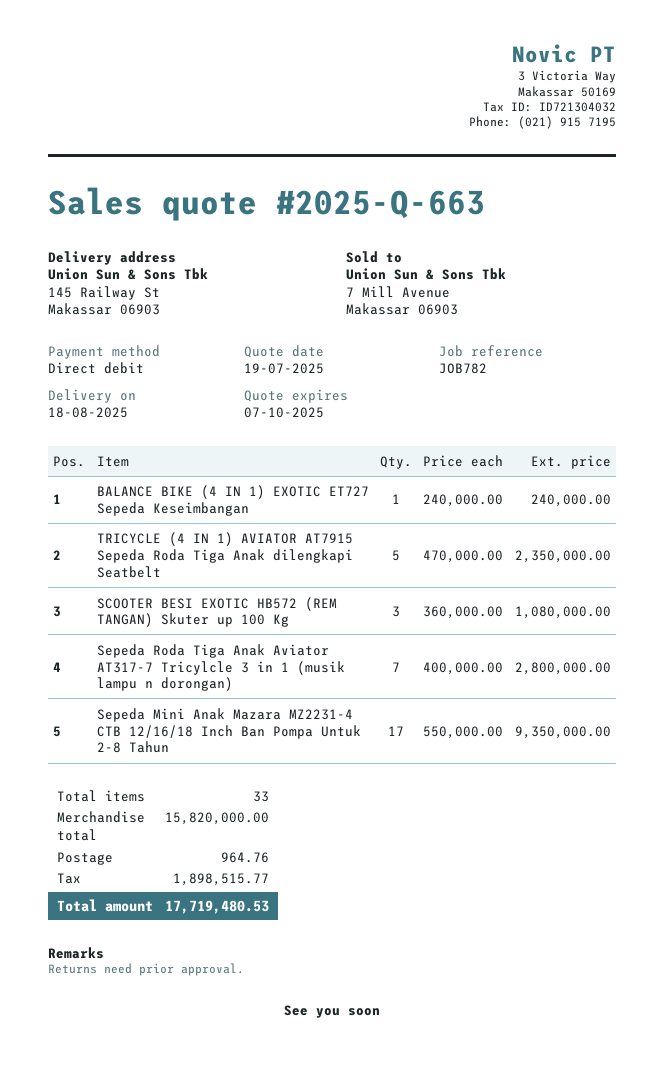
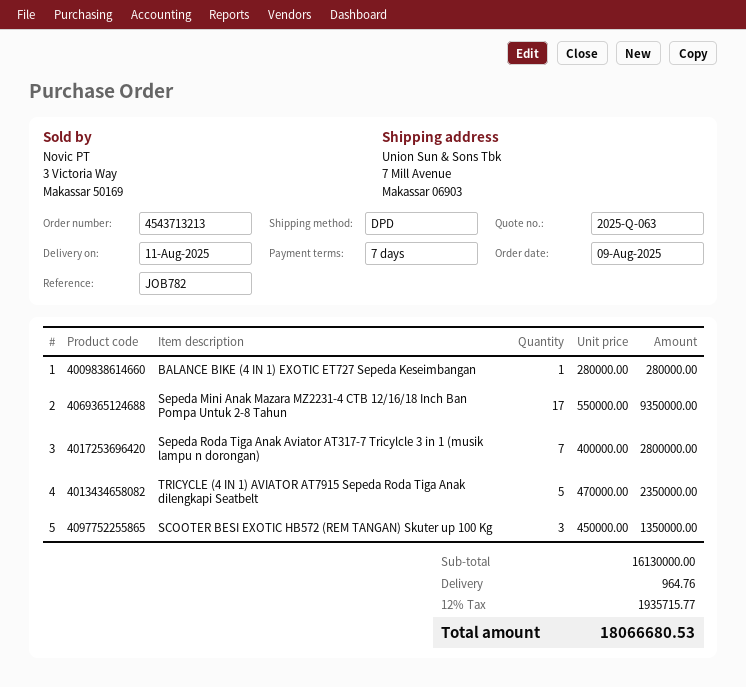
quote number: 2025-Q-663 -> 2025-Q-063
delivery date: 2025-08-18 -> 2025-08-11
ship to: 145 Railway St, Makassar 06903 -> 7 Mill Avenue, Makassar 06903
BALANCE BIKE (4 IN 1) EXOTIC ET727 Sepeda Keseimbangan: 1 x 240000.00 = 240000.00 -> 1 x 280000.00 = 280000.00
SCOOTER BESI EXOTIC HB572 (REM TANGAN) Skuter up 100 Kg: 3 x 360000.00 = 1080000.00 -> 3 x 450000.00 = 1350000.00
subtotal: 15820000.00 -> 16130000.00
tax: 1898515.77 -> 1935715.77
total: 17719480.53 -> 18066680.53

